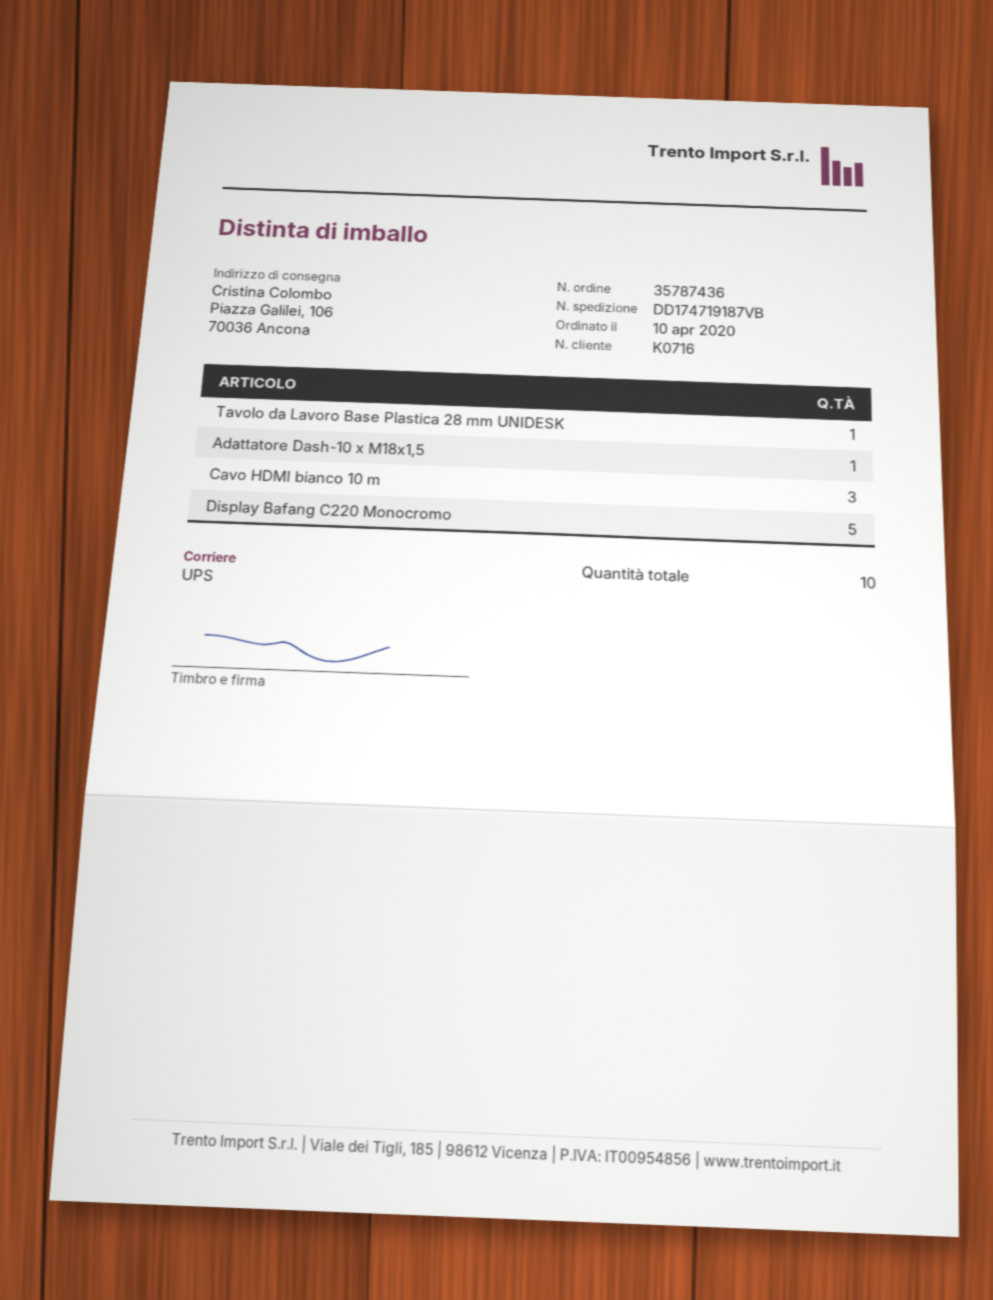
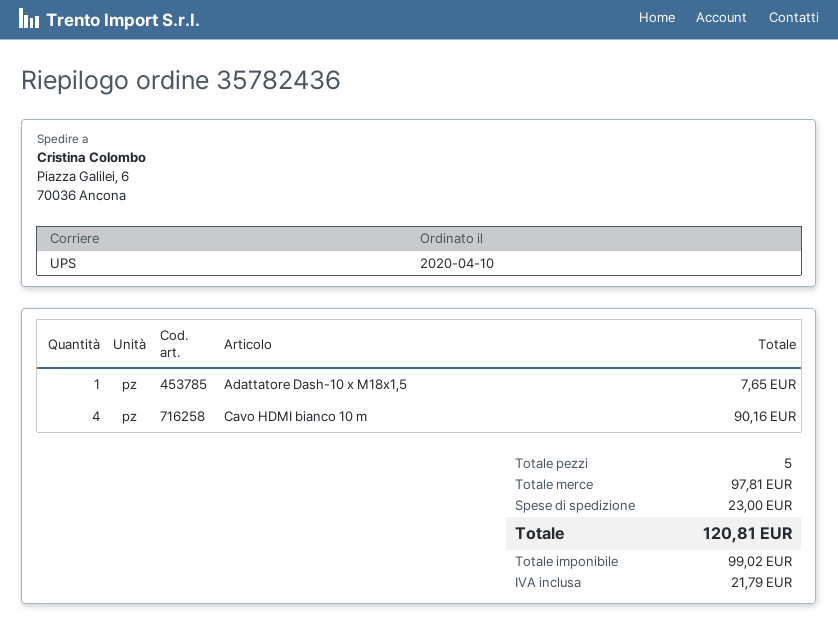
order number: 35787436 -> 35782436
ship to: Piazza Galilei, 106, 70036 Ancona -> Piazza Galilei, 6, 70036 Ancona
Tavolo da Lavoro Base Plastica 28 mm UNIDESK: 1 -> none
Cavo HDMI bianco 10 m: 3 -> 4
Display Bafang C220 Monocromo: 5 -> none
total quantity: 10 -> 5

